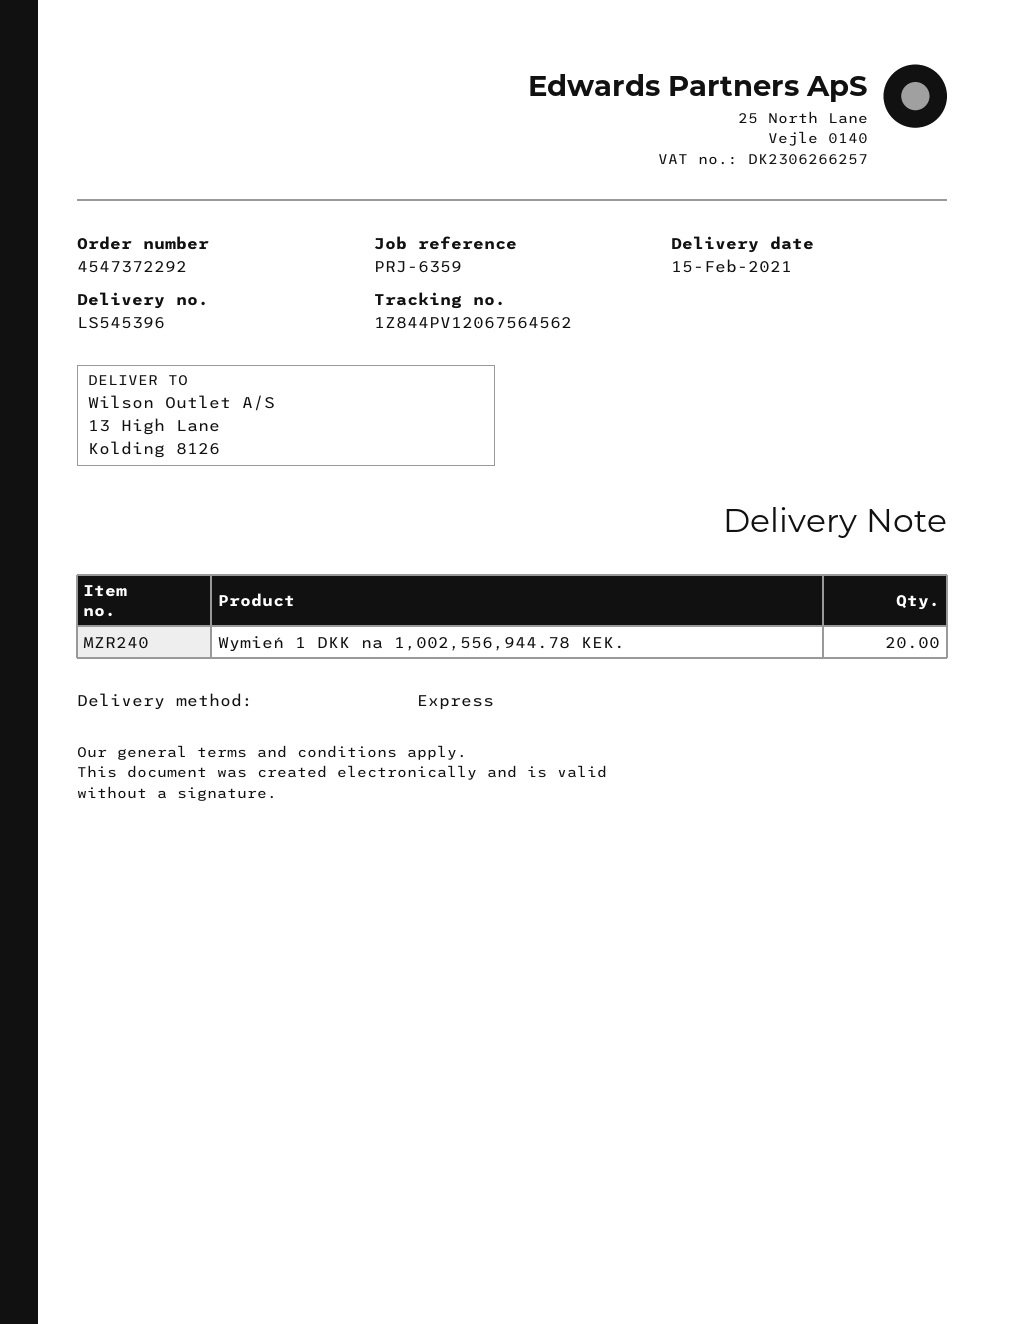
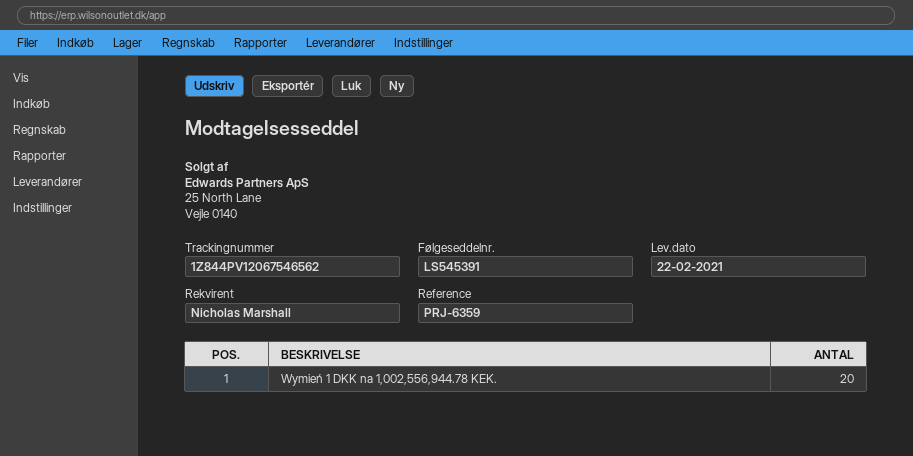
delivery note number: LS545396 -> LS545391
delivery date: 2021-02-15 -> 2021-02-22
tracking number: 1Z844PV12067564562 -> 1Z844PV12067546562

